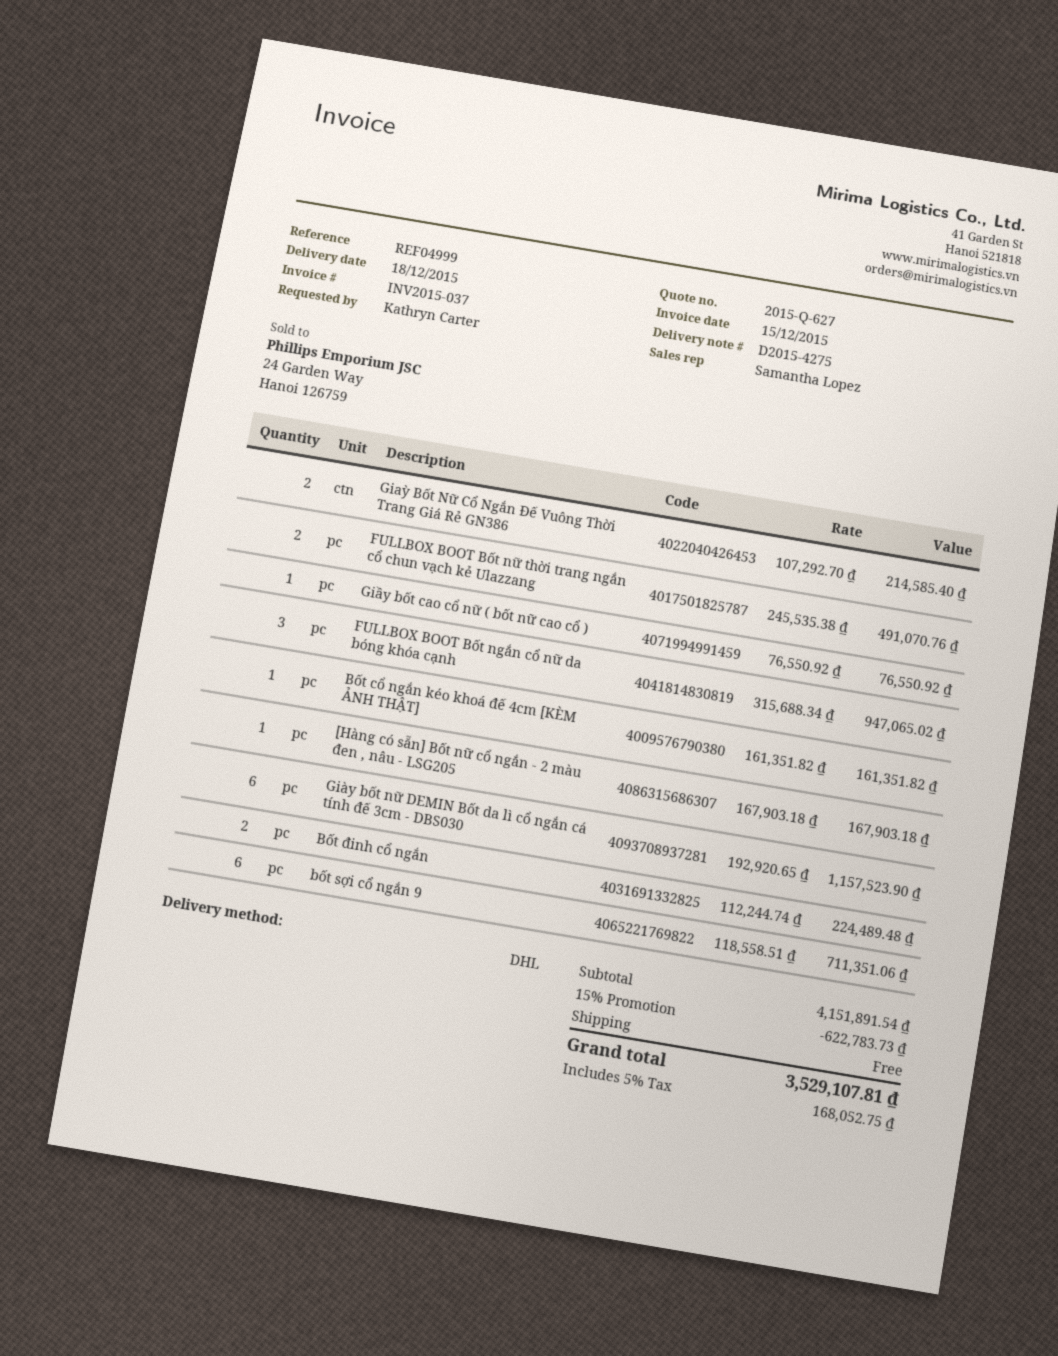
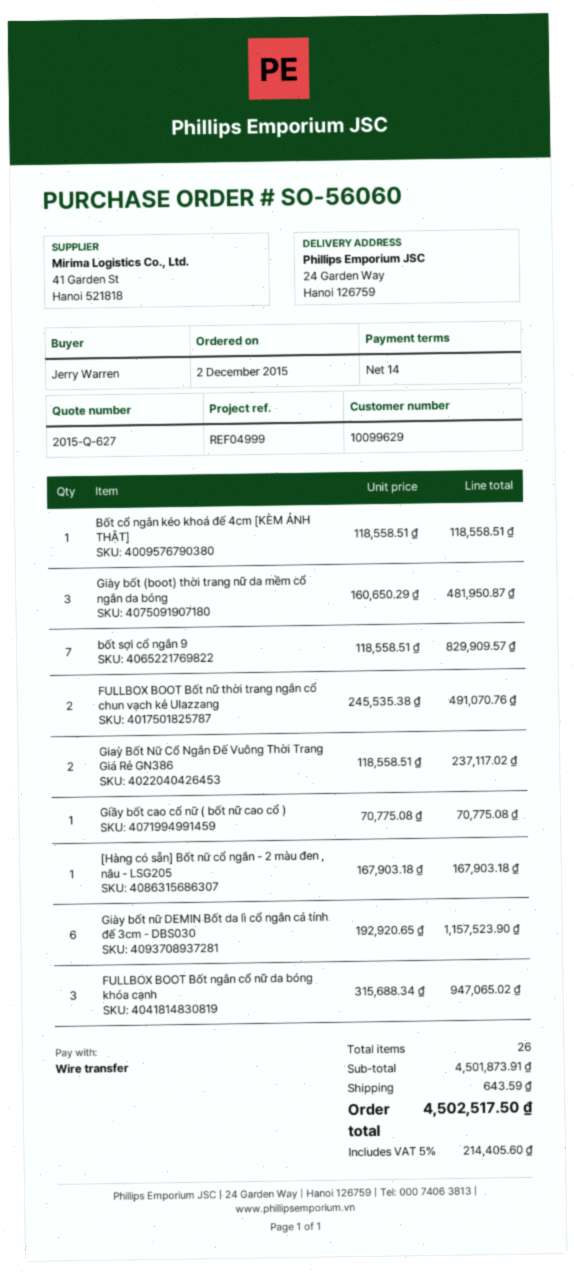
ordered by: Kathryn Carter -> Jerry Warren
Giaỳ Bốt Nữ Cổ Ngắn Đế Vuông Thời Trang Giá Rẻ GN386: 2 x 107292.70 = 214585.40 -> 2 x 118558.51 = 237117.02
Giầy bốt cao cổ nữ ( bốt nữ cao cổ ): 1 x 76550.92 = 76550.92 -> 1 x 70775.08 = 70775.08
Bốt cổ ngắn kéo khoá đế 4cm [KÈM ẢNH THẬT]: 1 x 161351.82 = 161351.82 -> 1 x 118558.51 = 118558.51
Bốt đinh cổ ngắn: 2 x 112244.74 = 224489.48 -> none
bốt sợi cổ ngắn 9: 6 x 118558.51 = 711351.06 -> 7 x 118558.51 = 829909.57
Giày bốt (boot) thời trang nữ da mềm cổ ngắn da bóng: none -> 3 x 160650.29 = 481950.87
subtotal: 4151891.54 -> 4501873.91
discount: 15% = 622783.73 -> none
shipping: 0.00 -> 643.59
tax: 5% = 168052.75 -> 5% = 214405.60
total: 3529107.81 -> 4502517.50

